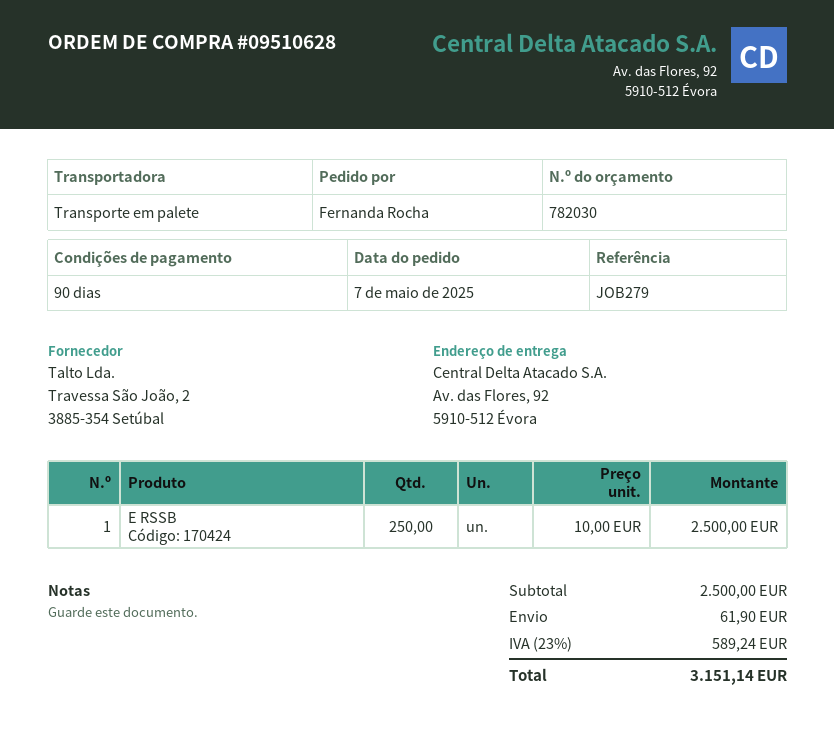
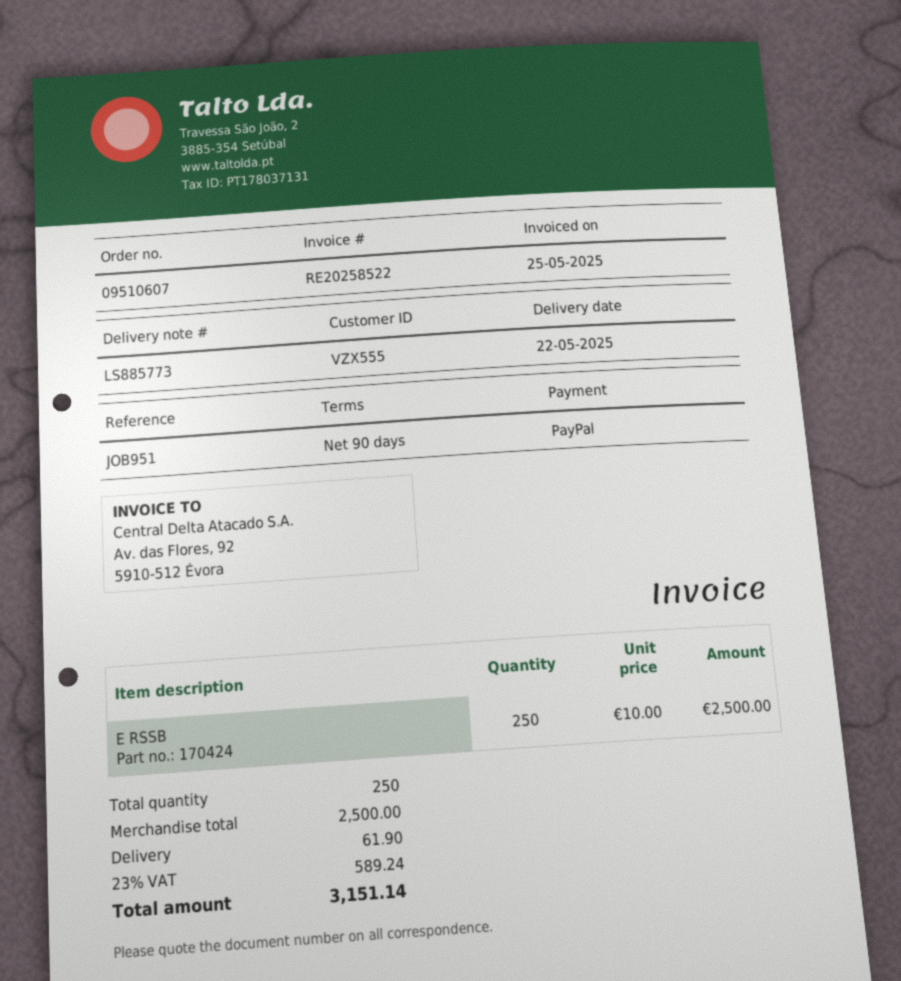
order number: 09510628 -> 09510607
reference: JOB279 -> JOB951

